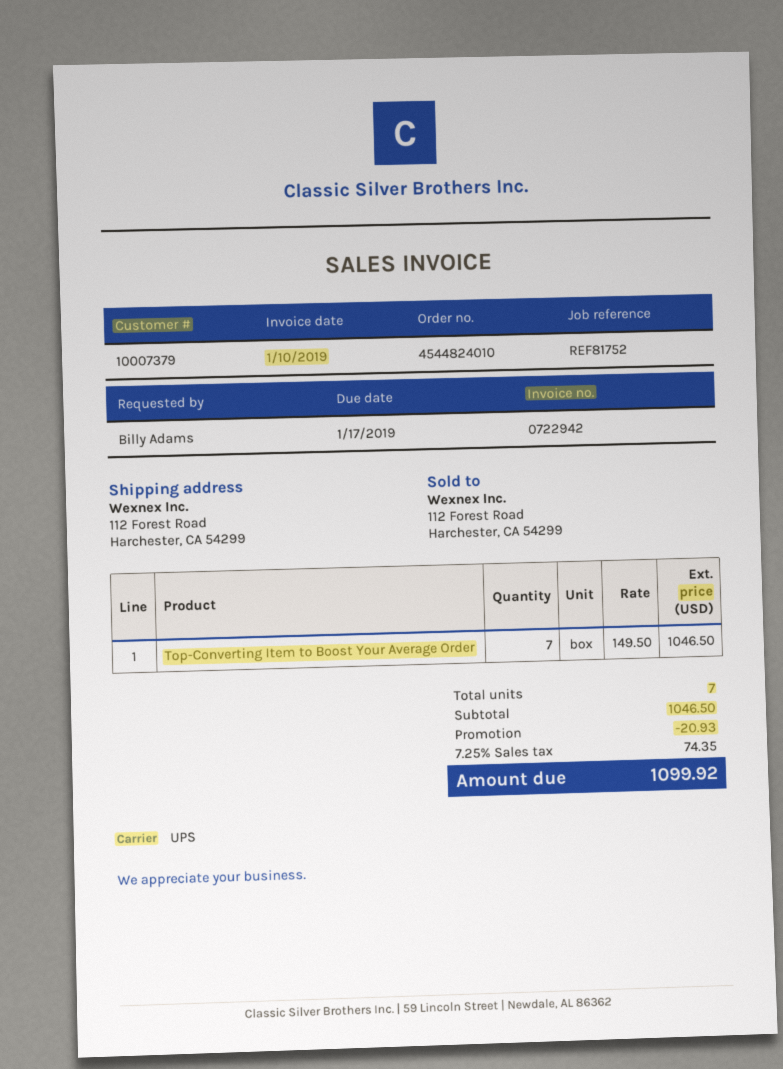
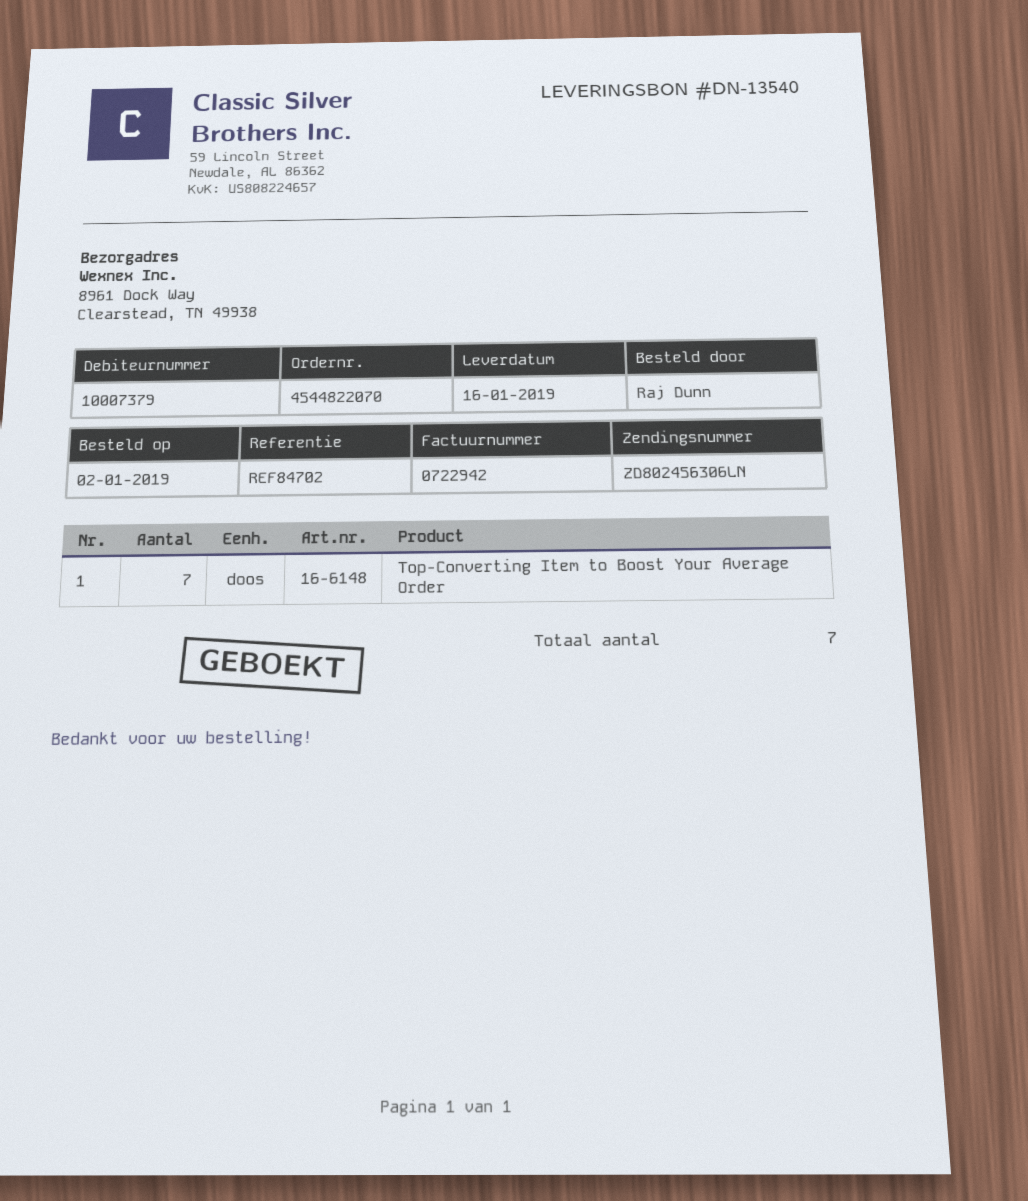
order number: 4544824010 -> 4544822070
reference: REF81752 -> REF84702
ordered by: Billy Adams -> Raj Dunn
ship to: 112 Forest Road, Harchester, CA 54299 -> 8961 Dock Way, Clearstead, TN 49938

